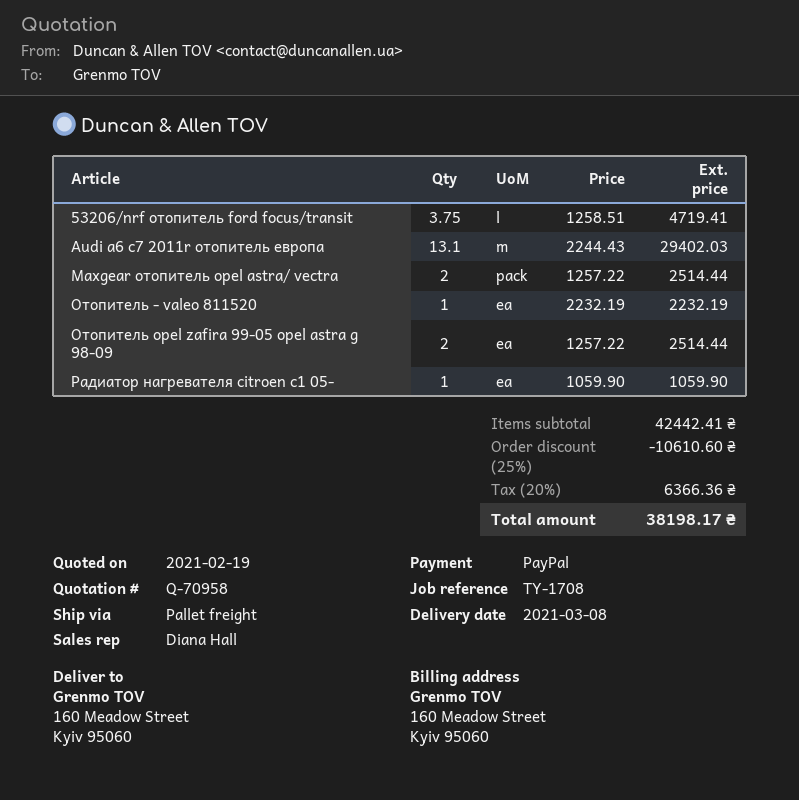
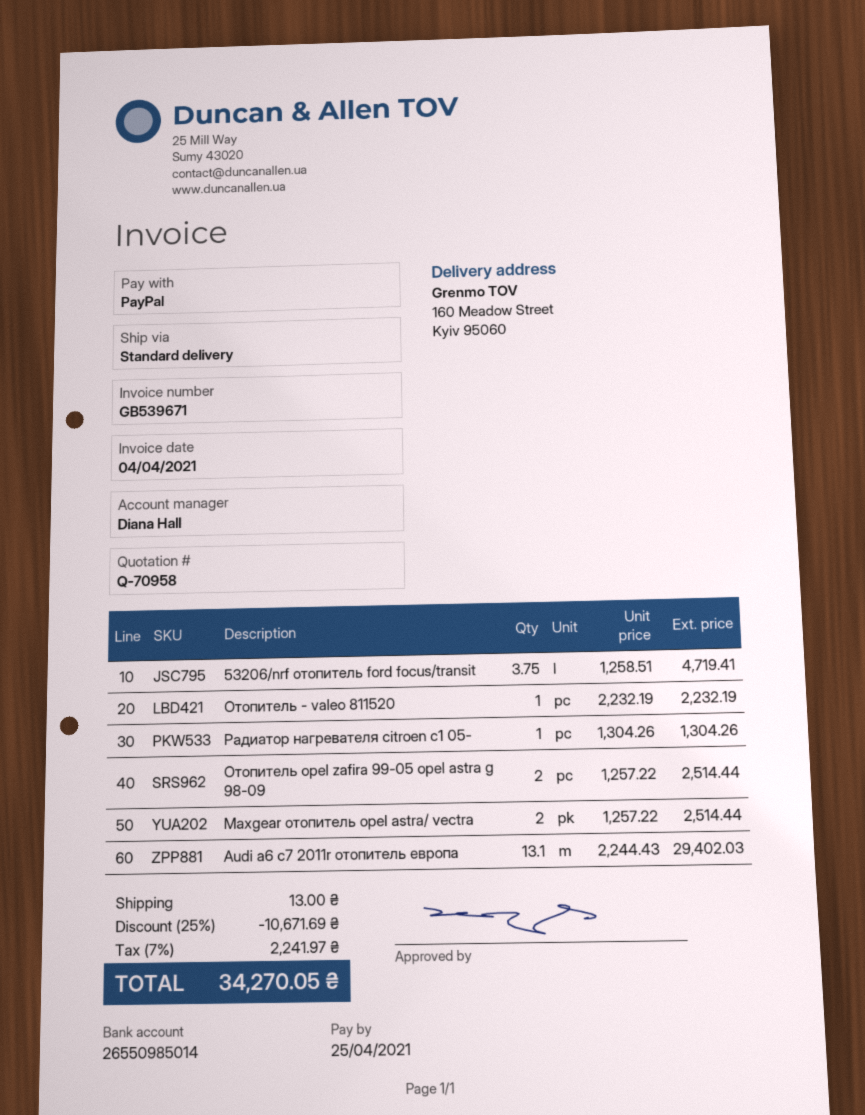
shipping method: pallet freight -> standard
Радиатор нагревателя citroen c1 05-: 1 x 1059.90 = 1059.90 -> 1 x 1304.26 = 1304.26
discount: 25% = 10610.60 -> 25% = 10671.69
shipping: none -> 13.00
tax: 20% = 6366.36 -> 7% = 2241.97
total: 38198.17 -> 34270.05

